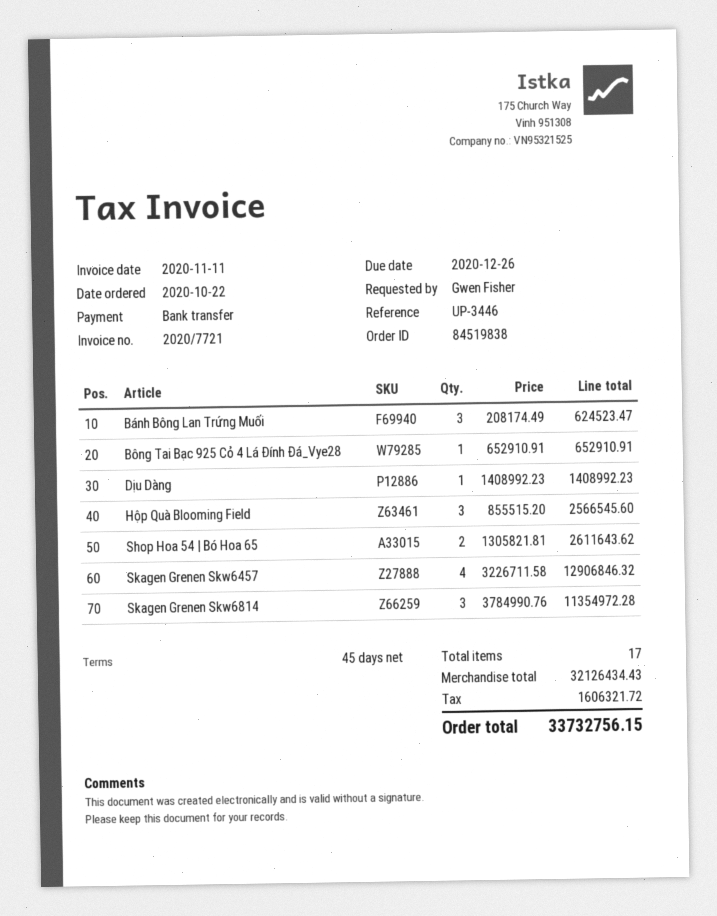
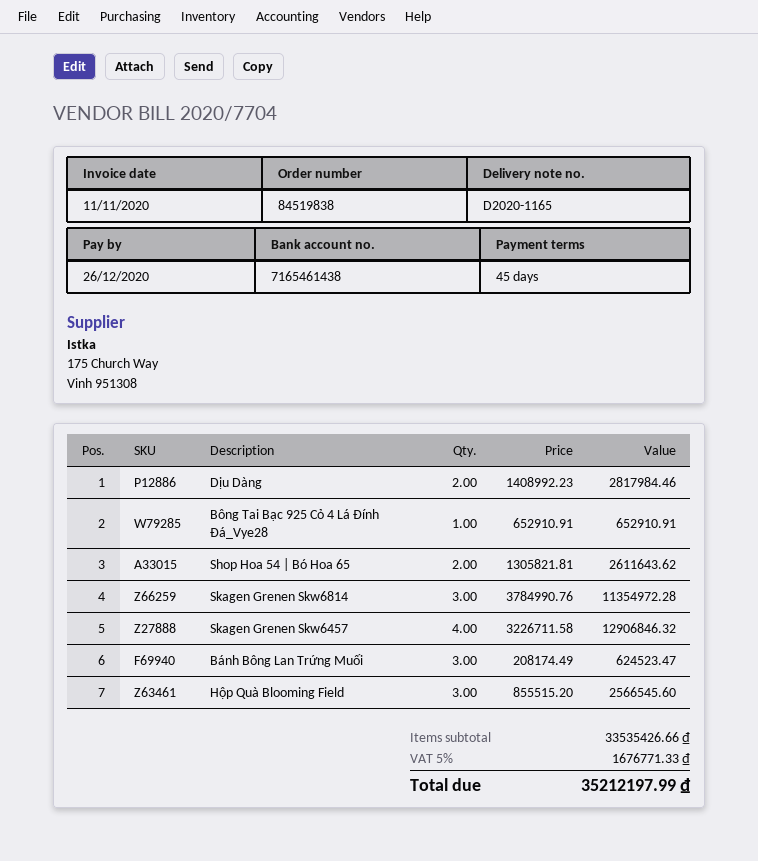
invoice number: 2020/7721 -> 2020/7704
Dịu Dàng: 1 x 1408992.23 = 1408992.23 -> 2 x 1408992.23 = 2817984.46
subtotal: 32126434.43 -> 33535426.66
tax: 1606321.72 -> 1676771.33
total: 33732756.15 -> 35212197.99

